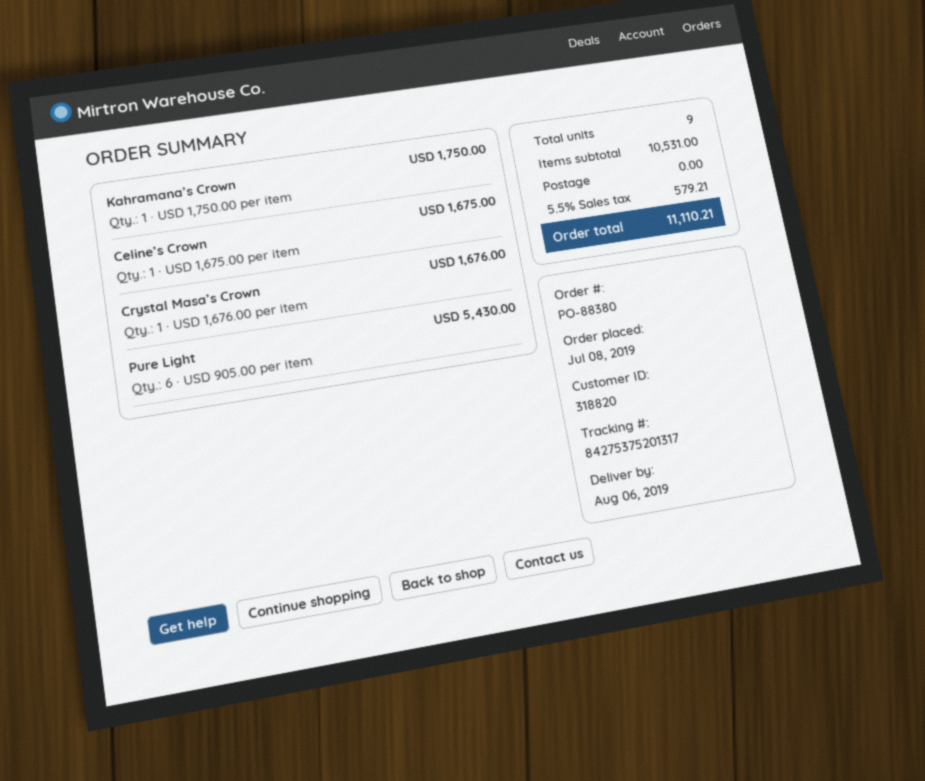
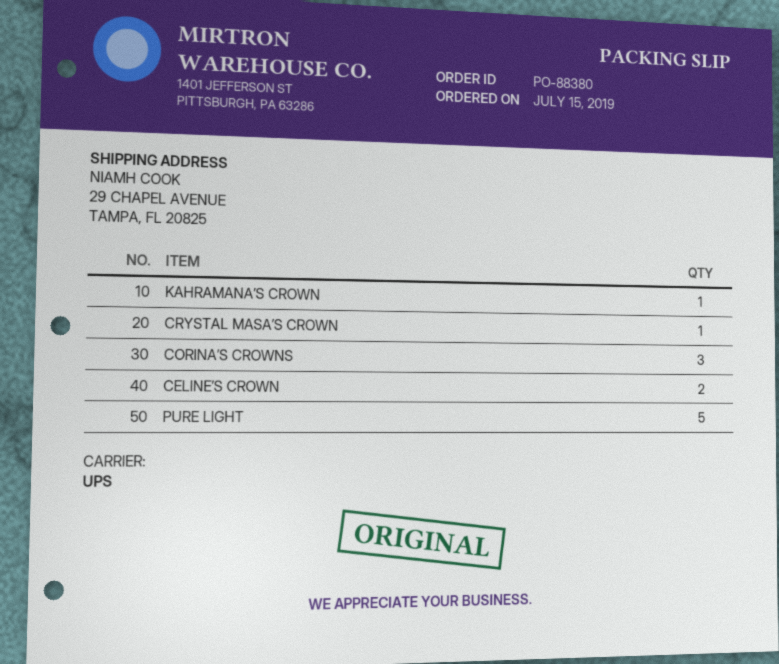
order date: 2019-07-08 -> 2019-07-15
Celine’s Crown: 1 -> 2
Pure Light: 6 -> 5
CORINA’S CROWNS: none -> 3

